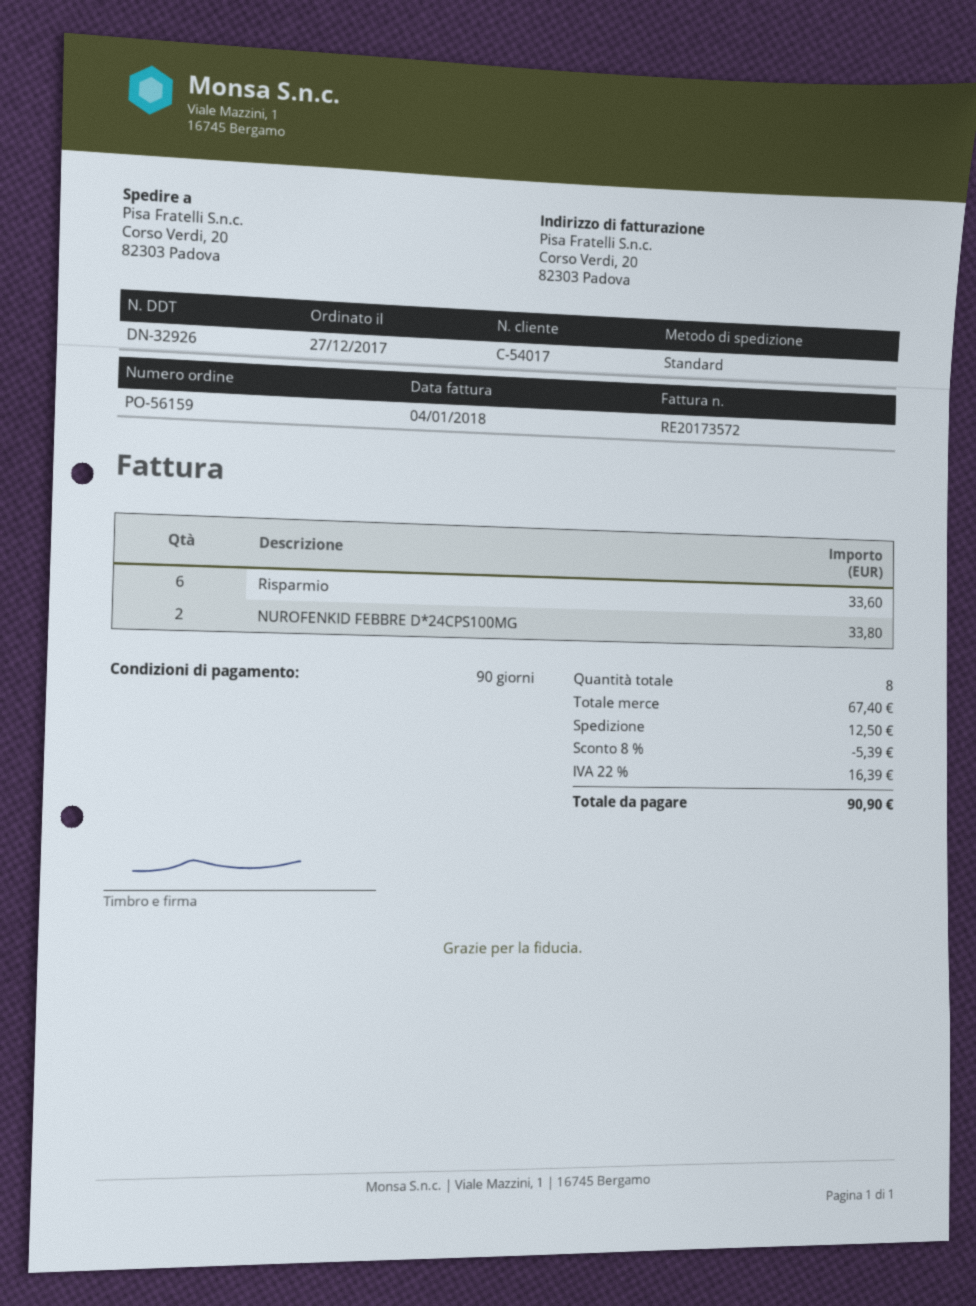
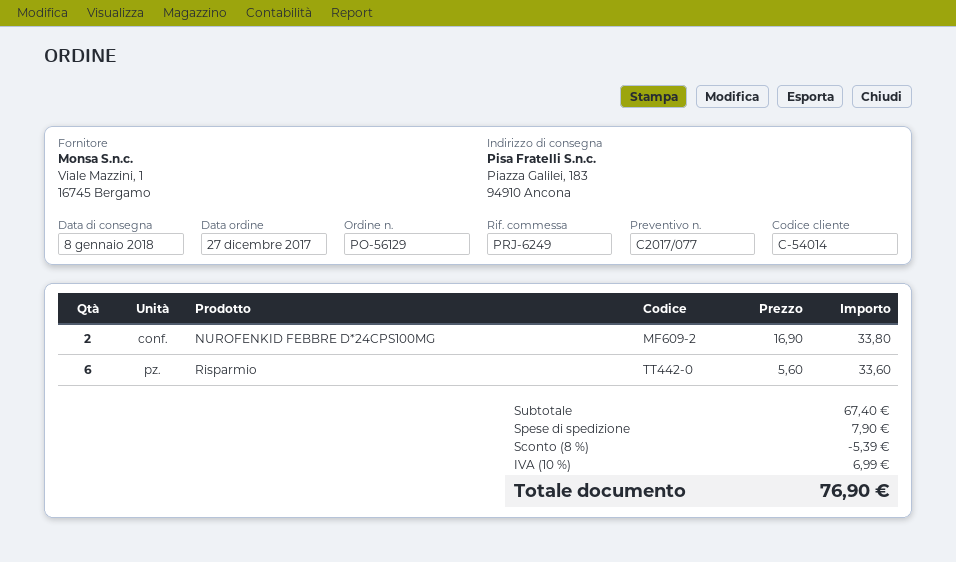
order number: PO-56159 -> PO-56129
customer number: C-54017 -> C-54014
ship to: Corso Verdi, 20, 82303 Padova -> Piazza Galilei, 183, 94910 Ancona
shipping: 12.50 -> 7.90
tax: 22% = 16.39 -> 10% = 6.99
total: 90.90 -> 76.90

